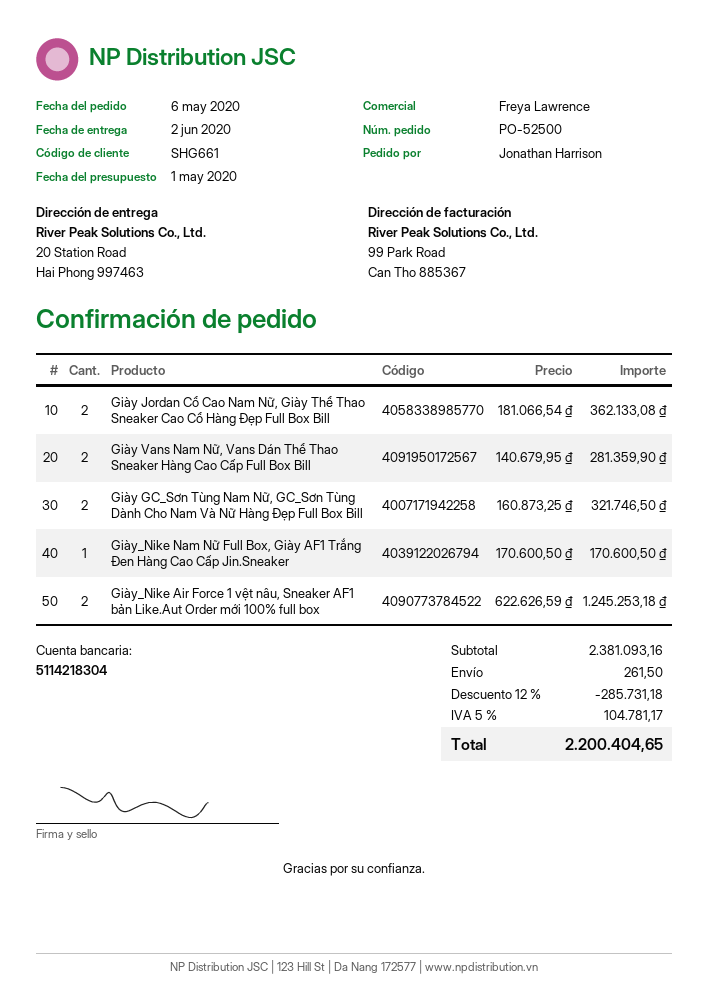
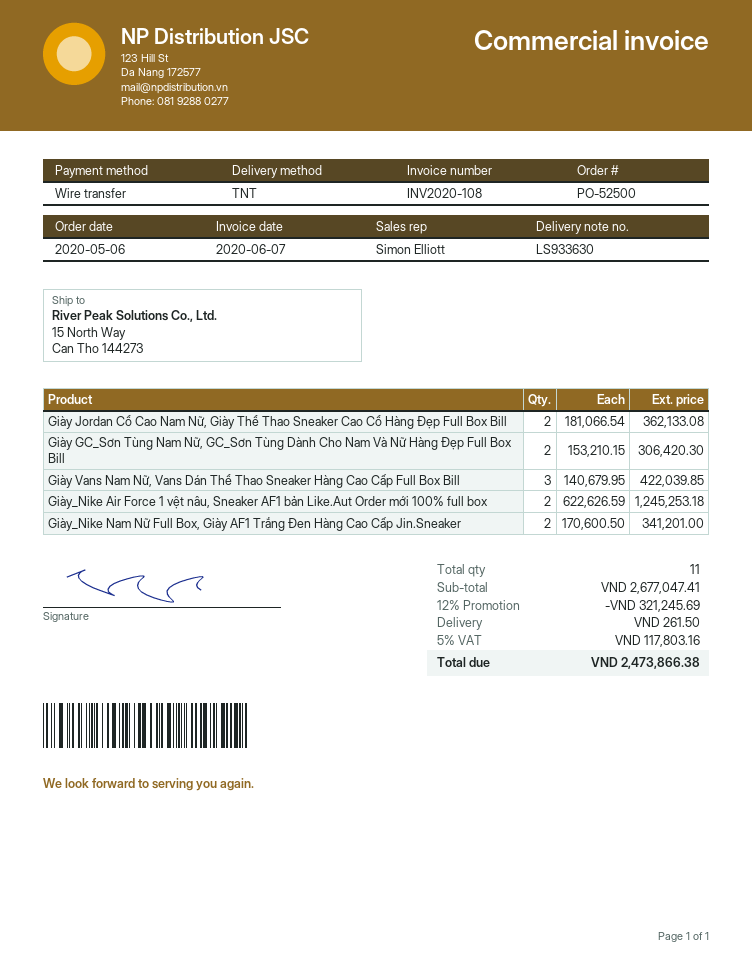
sales rep: Freya Lawrence -> Simon Elliott
ship to: 20 Station Road, Hai Phong 997463 -> 15 North Way, Can Tho 144273
Giày Vans Nam Nữ, Vans Dán Thể Thao Sneaker Hàng Cao Cấp Full Box Bill: 2 x 140679.95 = 281359.90 -> 3 x 140679.95 = 422039.85
Giày GC_Sơn Tùng Nam Nữ, GC_Sơn Tùng Dành Cho Nam Và Nữ Hàng Đẹp Full Box Bill: 2 x 160873.25 = 321746.50 -> 2 x 153210.15 = 306420.30
Giày_Nike Nam Nữ Full Box, Giày AF1 Trắng Đen Hàng Cao Cấp Jin.Sneaker: 1 x 170600.50 = 170600.50 -> 2 x 170600.50 = 341201.00
subtotal: 2381093.16 -> 2677047.41
discount: 12% = 285731.18 -> 12% = 321245.69
tax: 5% = 104781.17 -> 5% = 117803.16
total: 2200404.65 -> 2473866.38

